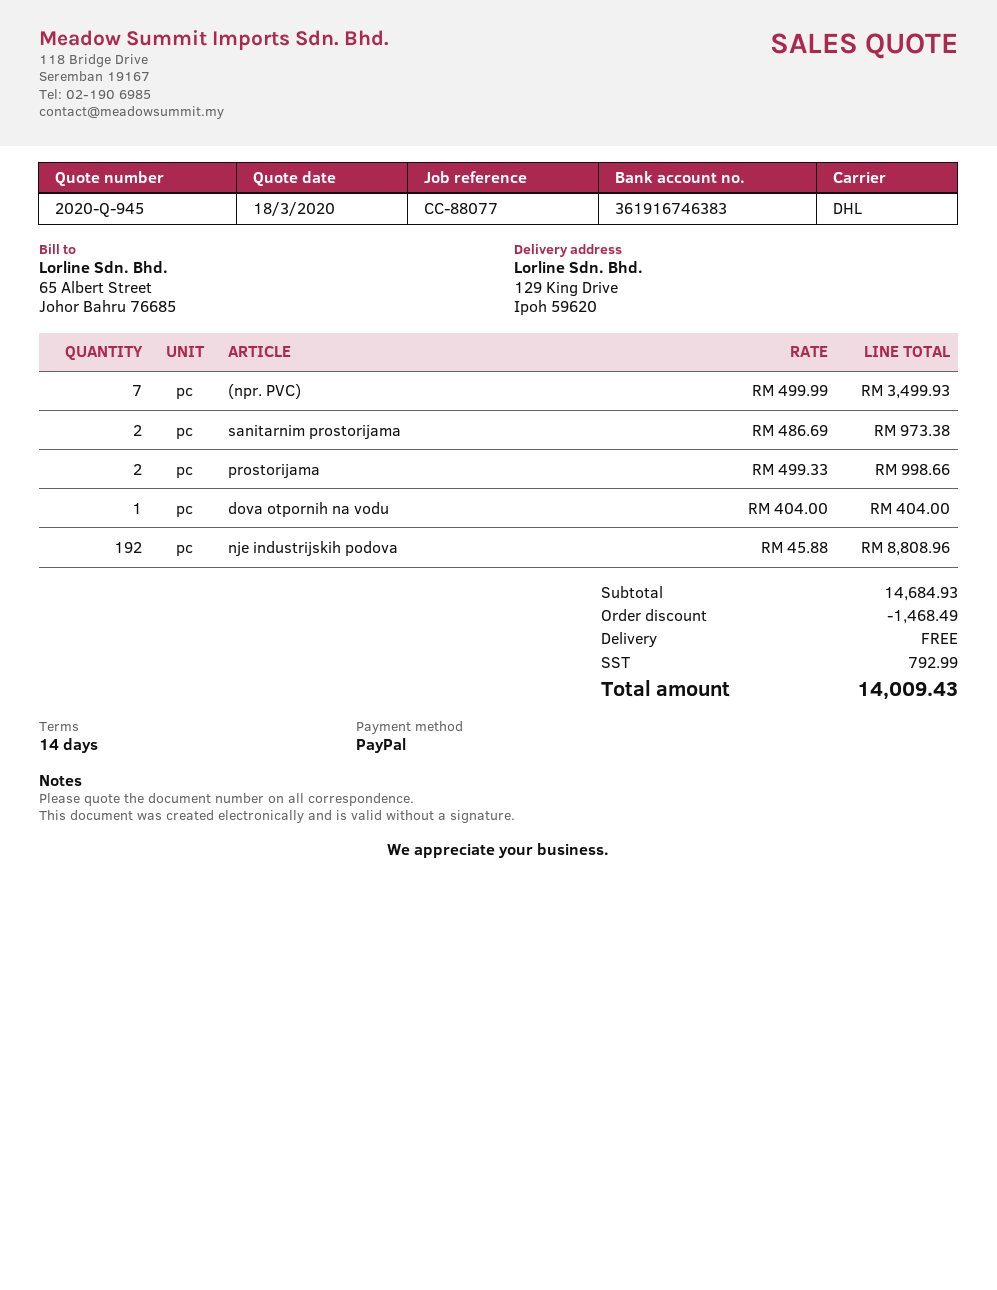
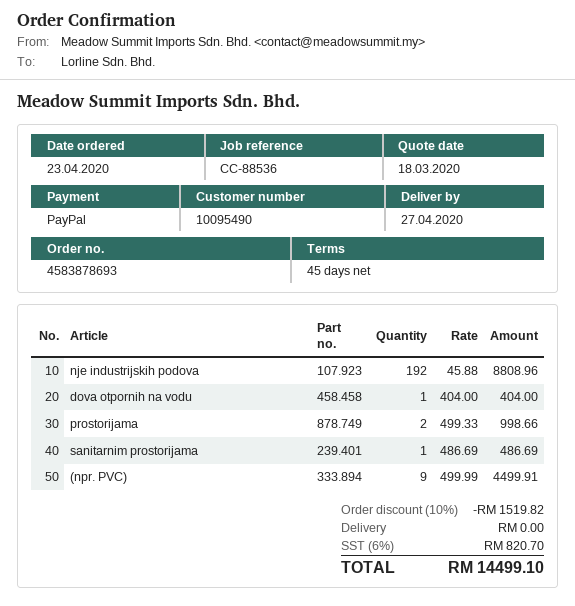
payment terms: 14 days -> 45 days
reference: CC-88077 -> CC-88536
(npr. PVC): 7 x 499.99 = 3499.93 -> 9 x 499.99 = 4499.91
sanitarnim prostorijama: 2 x 486.69 = 973.38 -> 1 x 486.69 = 486.69
discount: 1468.49 -> 1519.82
tax: 792.99 -> 820.70
total: 14009.43 -> 14499.10

